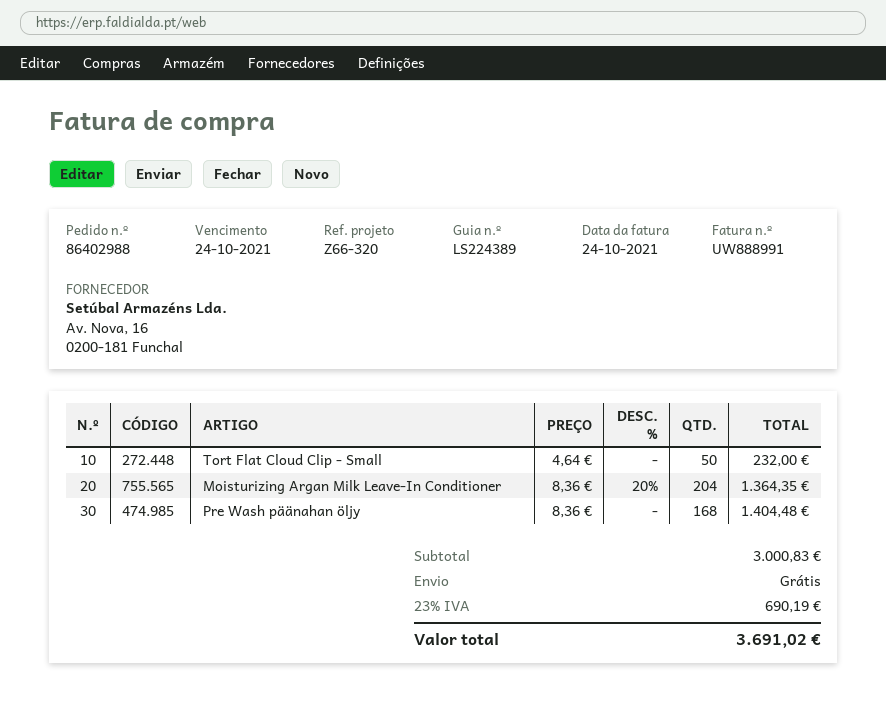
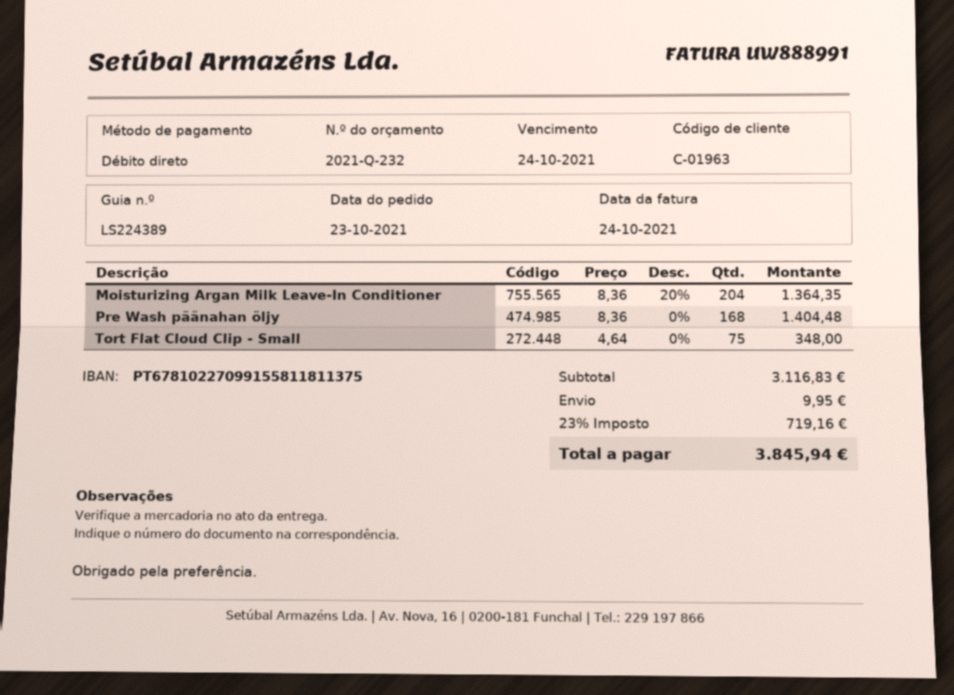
Tort Flat Cloud Clip - Small: 50 x 4.64 = 232.00 -> 75 x 4.64 = 348.00
subtotal: 3000.83 -> 3116.83
shipping: 0.00 -> 9.95
tax: 23% = 690.19 -> 23% = 719.16
total: 3691.02 -> 3845.94

